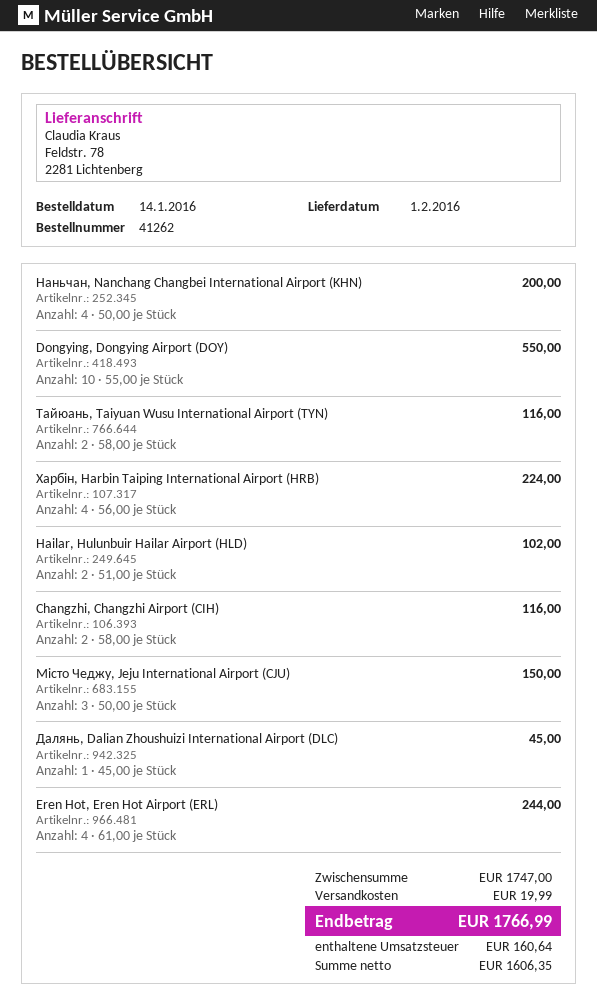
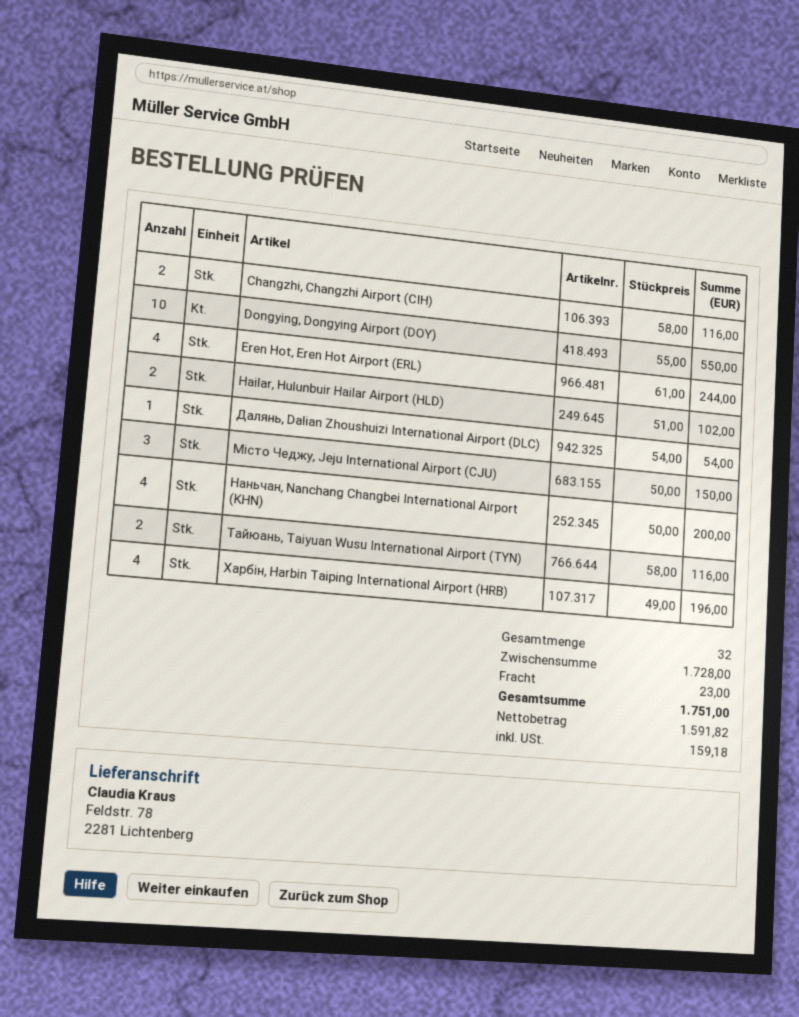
Харбін, Harbin Taiping International Airport (HRB): 4 x 56.00 = 224.00 -> 4 x 49.00 = 196.00
Далянь, Dalian Zhoushuizi International Airport (DLC): 1 x 45.00 = 45.00 -> 1 x 54.00 = 54.00
subtotal: 1747.00 -> 1728.00
shipping: 19.99 -> 23.00
net: 1606.35 -> 1591.82
tax: 160.64 -> 159.18
total: 1766.99 -> 1751.00

